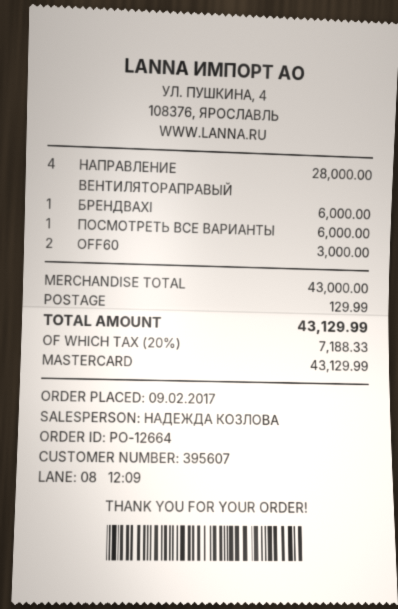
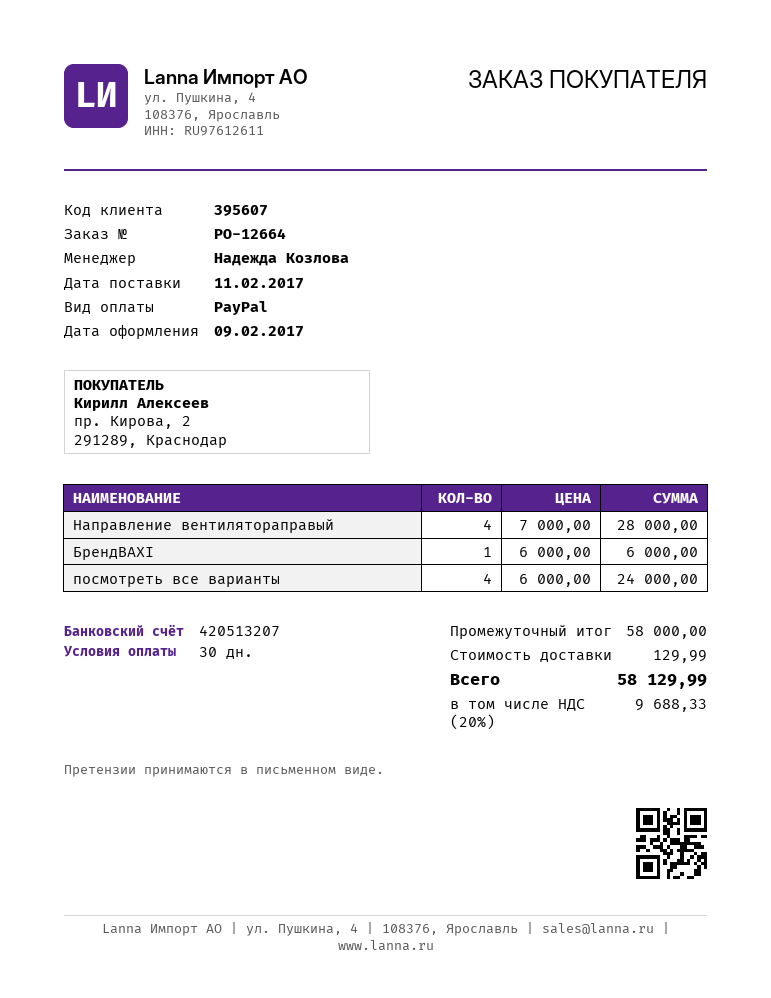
payment method: Mastercard -> PayPal
ПОСМОТРЕТЬ ВСЕ ВАРИАНТЫ: 1 for 6000.00 -> 4 for 24000.00
OFF60: 2 for 3000.00 -> none
subtotal: 43000.00 -> 58000.00
tax: 20% = 7188.33 -> 20% = 9688.33
total: 43129.99 -> 58129.99

